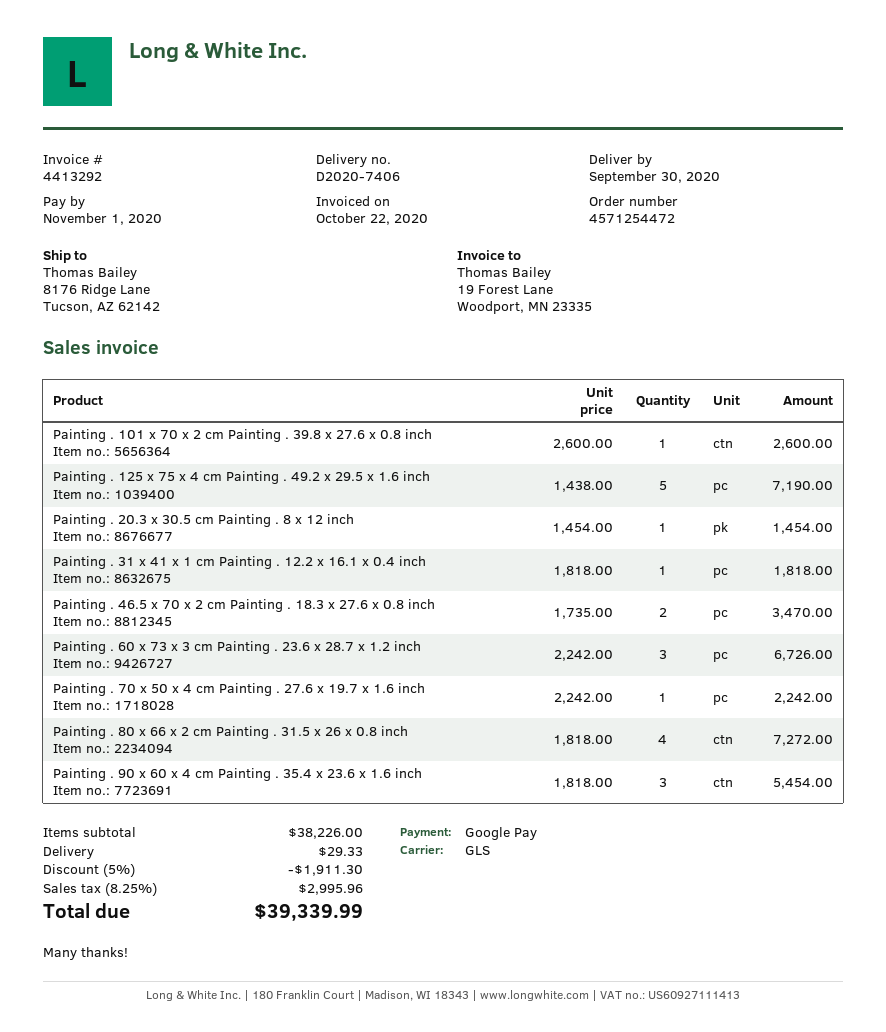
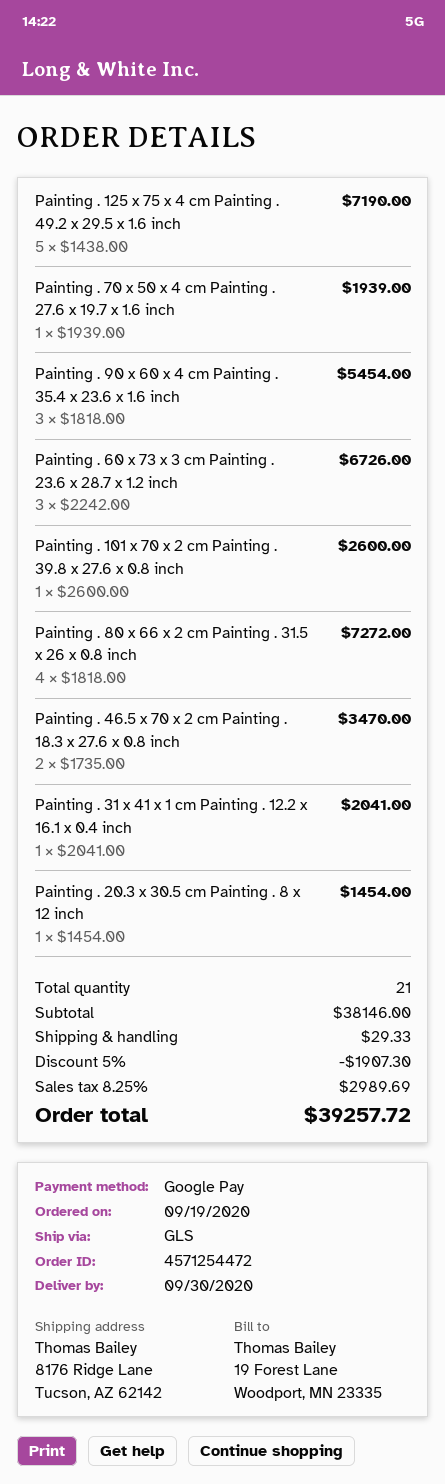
Painting . 31 x 41 x 1 cm Painting . 12.2 x 16.1 x 0.4 inch: 1 x 1818.00 = 1818.00 -> 1 x 2041.00 = 2041.00
Painting . 70 x 50 x 4 cm Painting . 27.6 x 19.7 x 1.6 inch: 1 x 2242.00 = 2242.00 -> 1 x 1939.00 = 1939.00
subtotal: 38226.00 -> 38146.00
discount: 5% = 1911.30 -> 5% = 1907.30
tax: 8.25% = 2995.96 -> 8.25% = 2989.69
total: 39339.99 -> 39257.72

